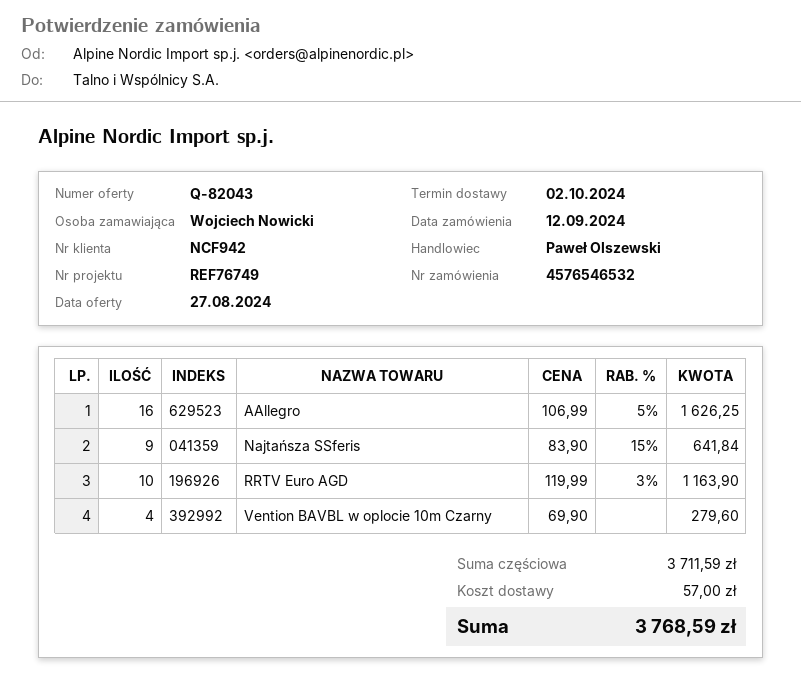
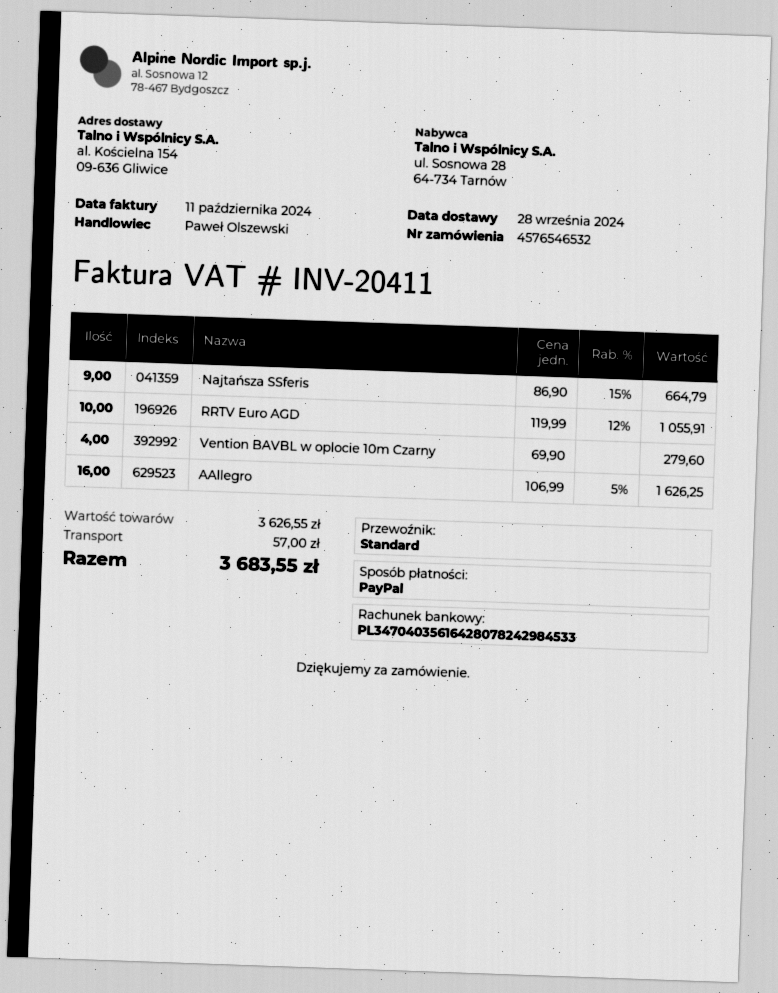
delivery date: 2024-10-02 -> 2024-09-28
Najtańsza SSferis: 9 x 83.90 - 15% = 641.84 -> 9 x 86.90 - 15% = 664.79
RRTV Euro AGD: 10 x 119.99 - 3% = 1163.90 -> 10 x 119.99 - 12% = 1055.91
subtotal: 3711.59 -> 3626.55
total: 3768.59 -> 3683.55

